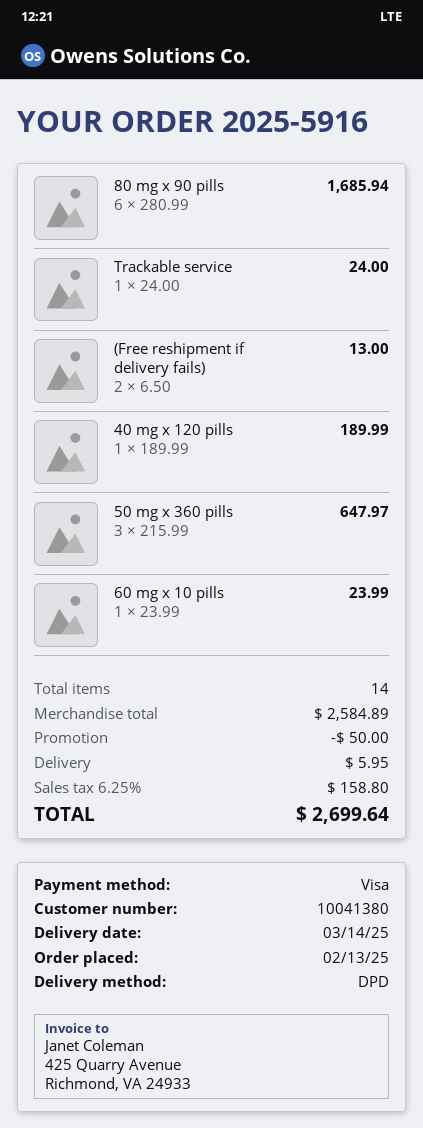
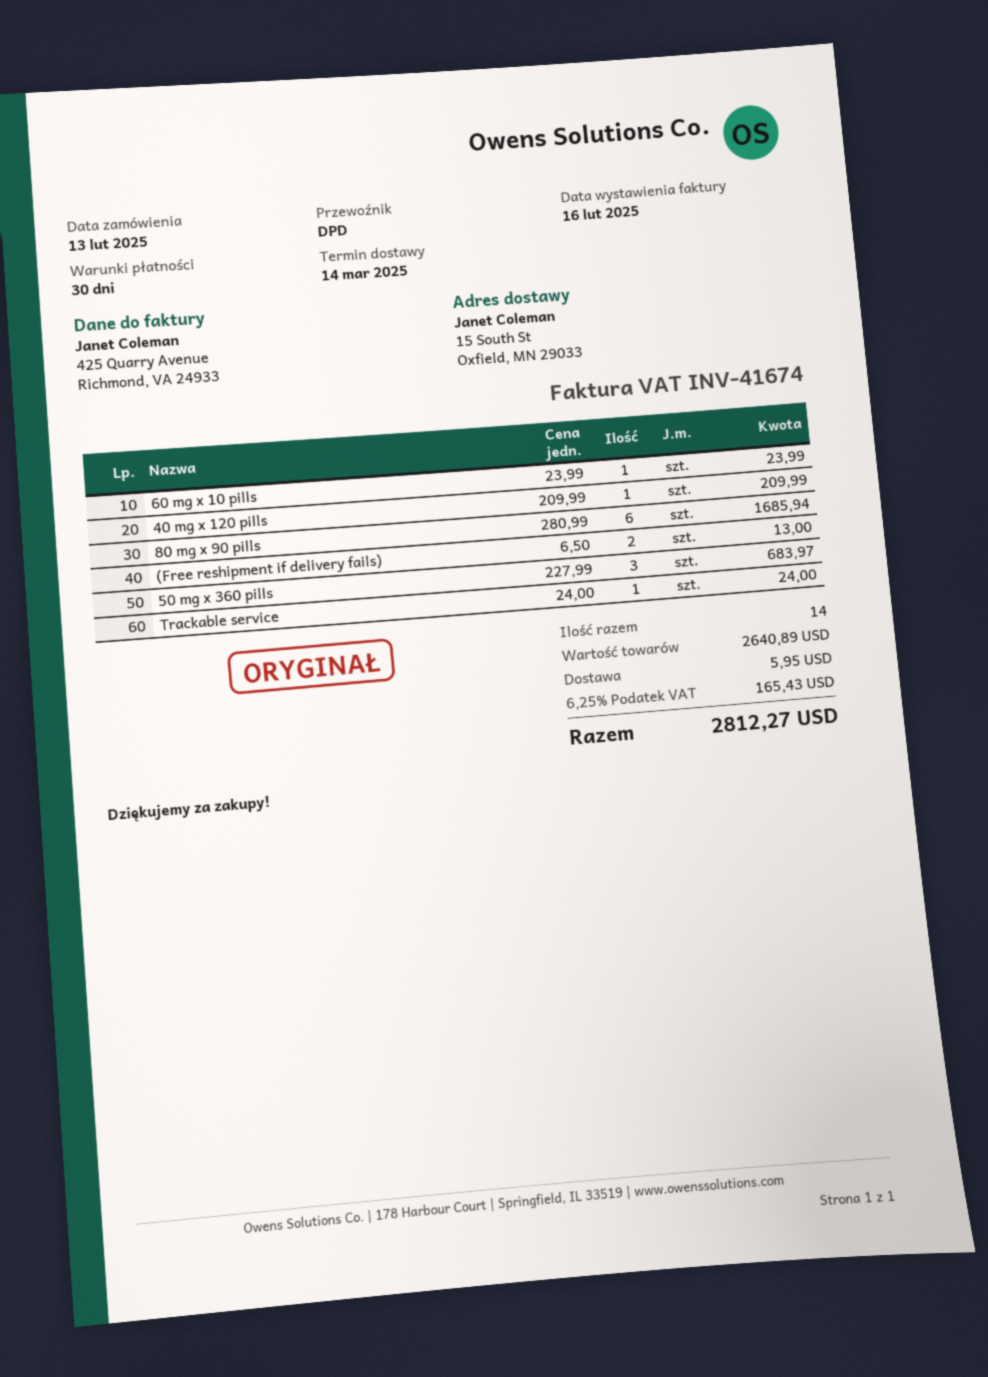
40 mg x 120 pills: 1 x 189.99 = 189.99 -> 1 x 209.99 = 209.99
50 mg x 360 pills: 3 x 215.99 = 647.97 -> 3 x 227.99 = 683.97
subtotal: 2584.89 -> 2640.89
discount: 50.00 -> none
tax: 6.25% = 158.80 -> 6.25% = 165.43
total: 2699.64 -> 2812.27

